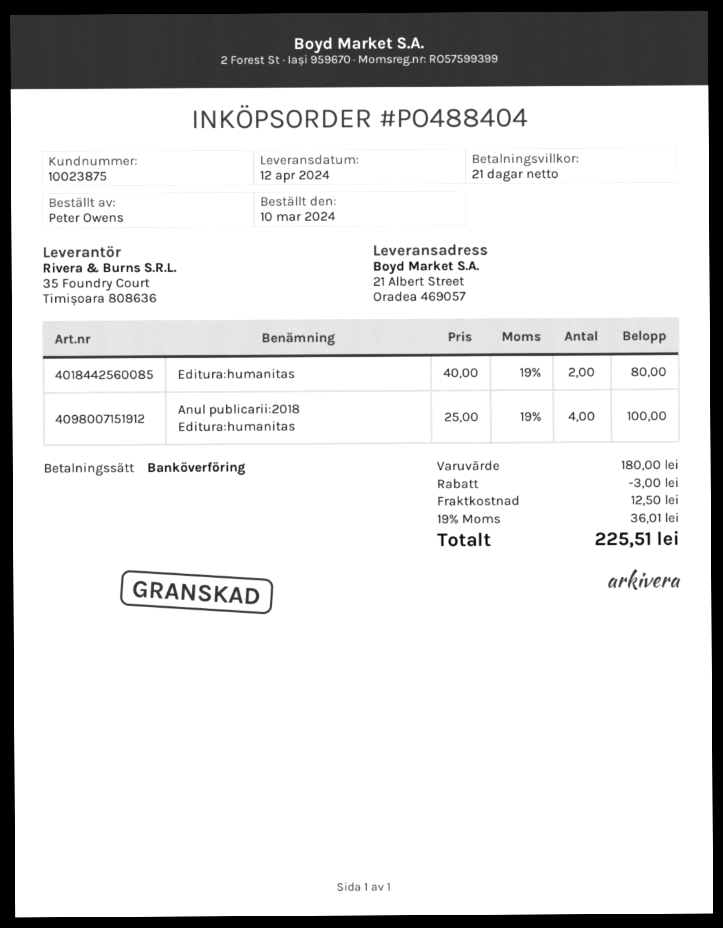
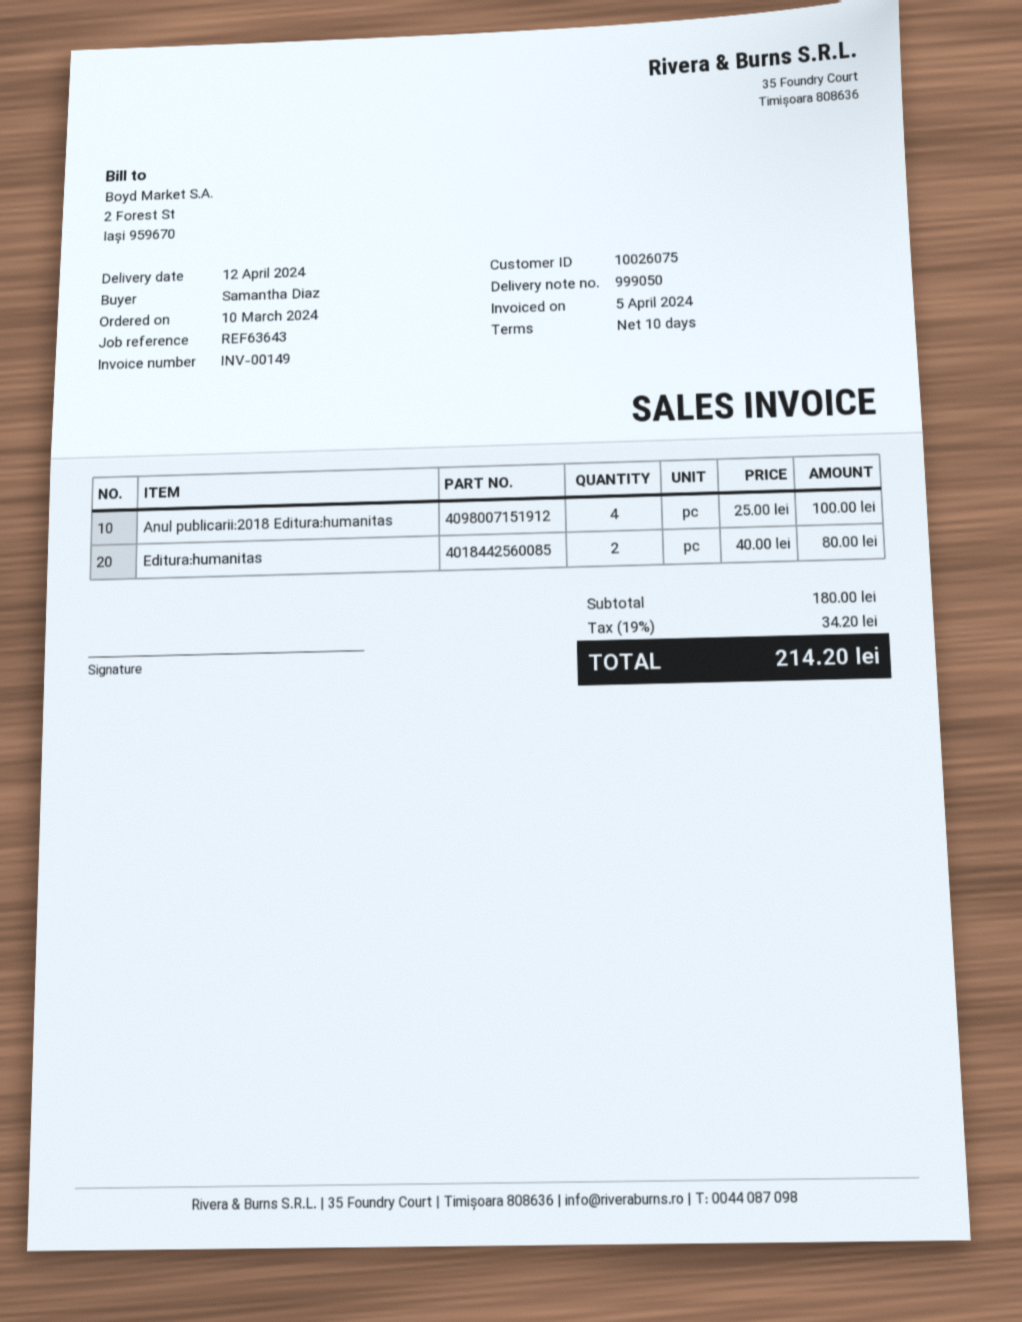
payment terms: 21 days -> 10 days
customer number: 10023875 -> 10026075
ordered by: Peter Owens -> Samantha Diaz
discount: 3.00 -> none
shipping: 12.50 -> none
tax: 19% = 36.01 -> 19% = 34.20
total: 225.51 -> 214.20

